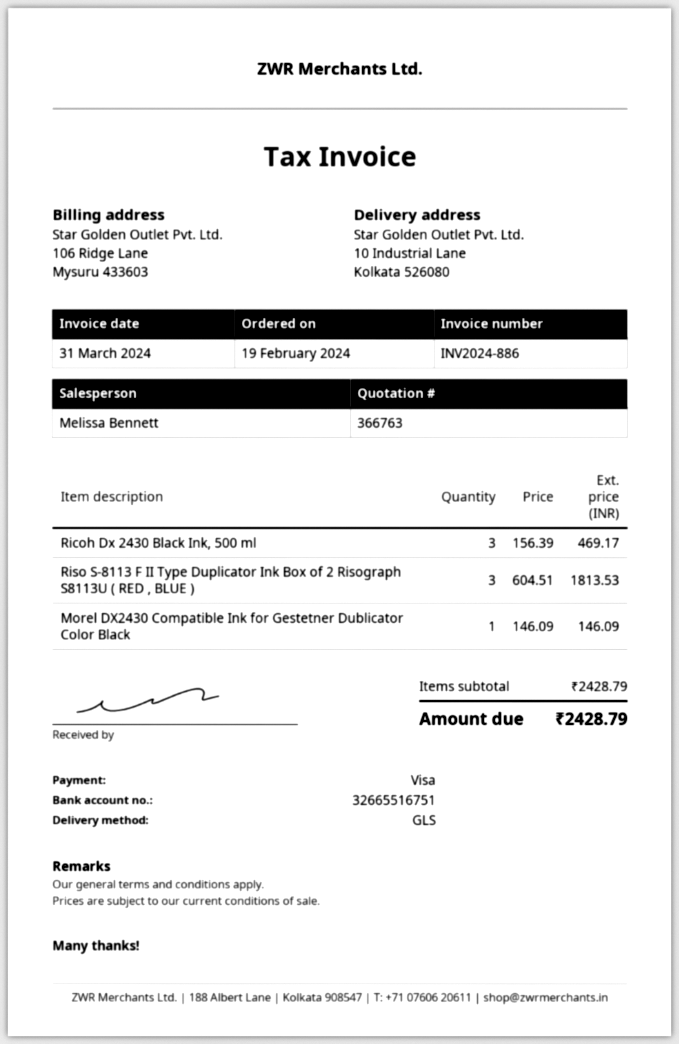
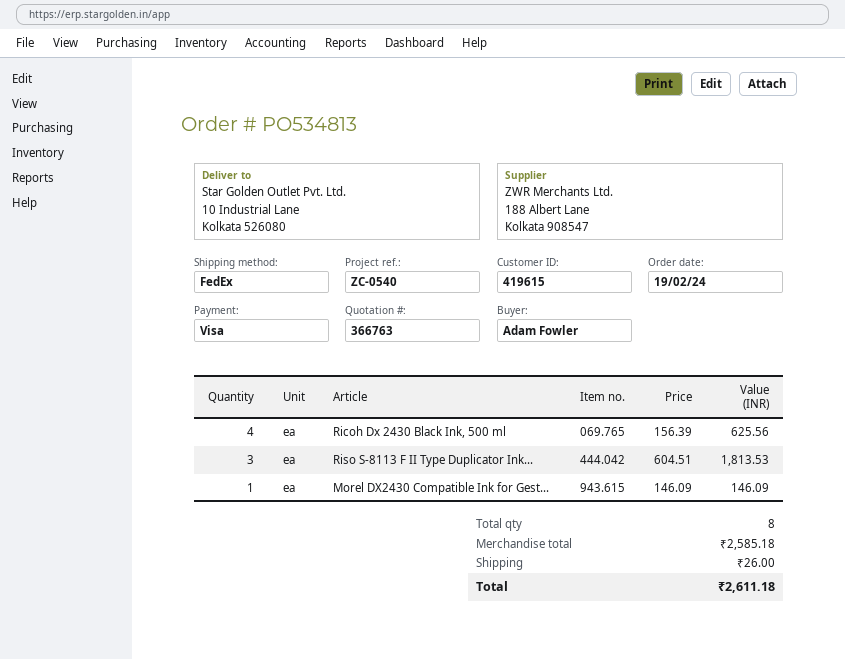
shipping method: GLS -> FedEx
Ricoh Dx 2430 Black Ink, 500 ml: 3 x 156.39 = 469.17 -> 4 x 156.39 = 625.56
subtotal: 2428.79 -> 2585.18
shipping: none -> 26.00
total: 2428.79 -> 2611.18

